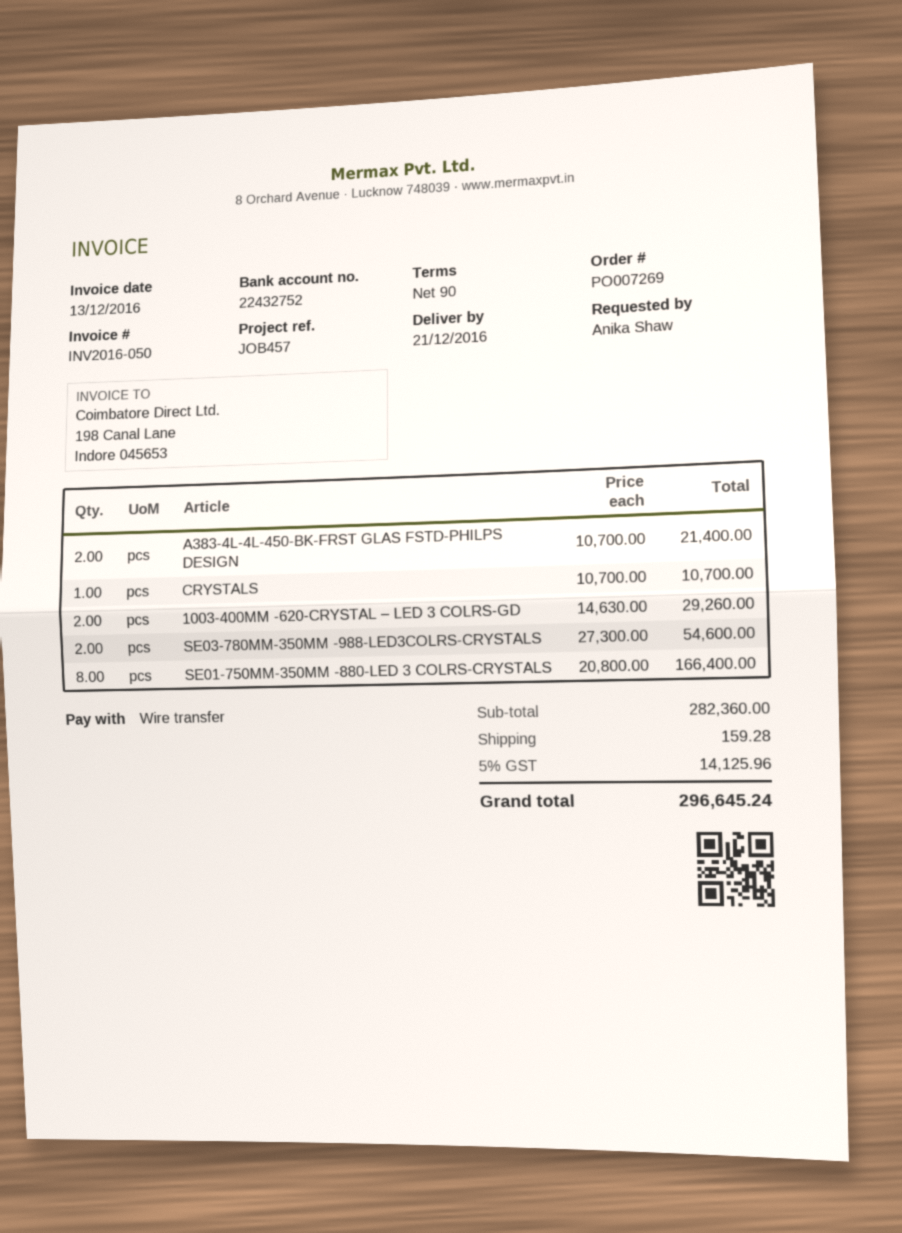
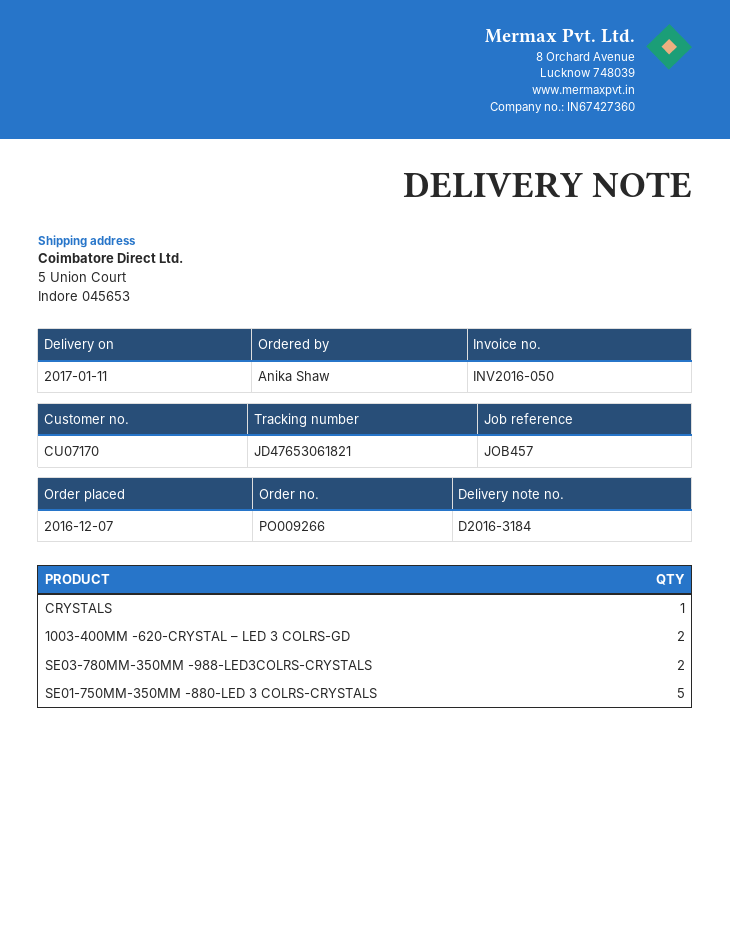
order number: PO007269 -> PO009266
delivery date: 2016-12-21 -> 2017-01-11
A383-4L-4L-450-BK-FRST GLAS FSTD-PHILPS DESIGN: 2 -> none
SE01-750MM-350MM -880-LED 3 COLRS-CRYSTALS: 8 -> 5

